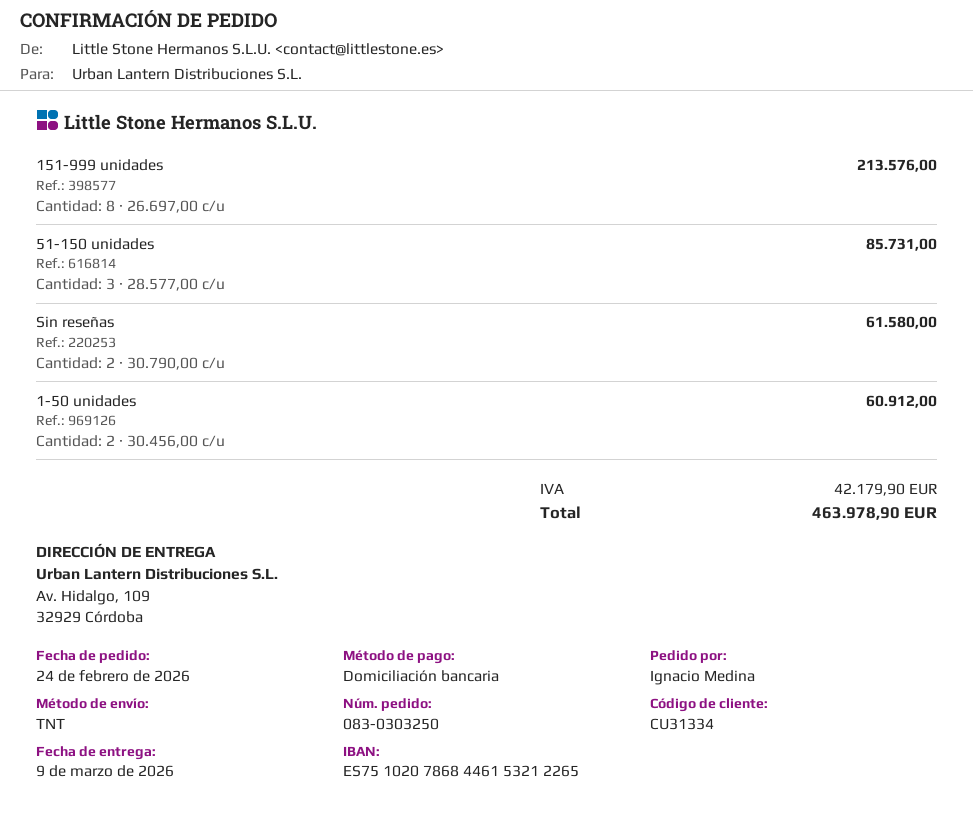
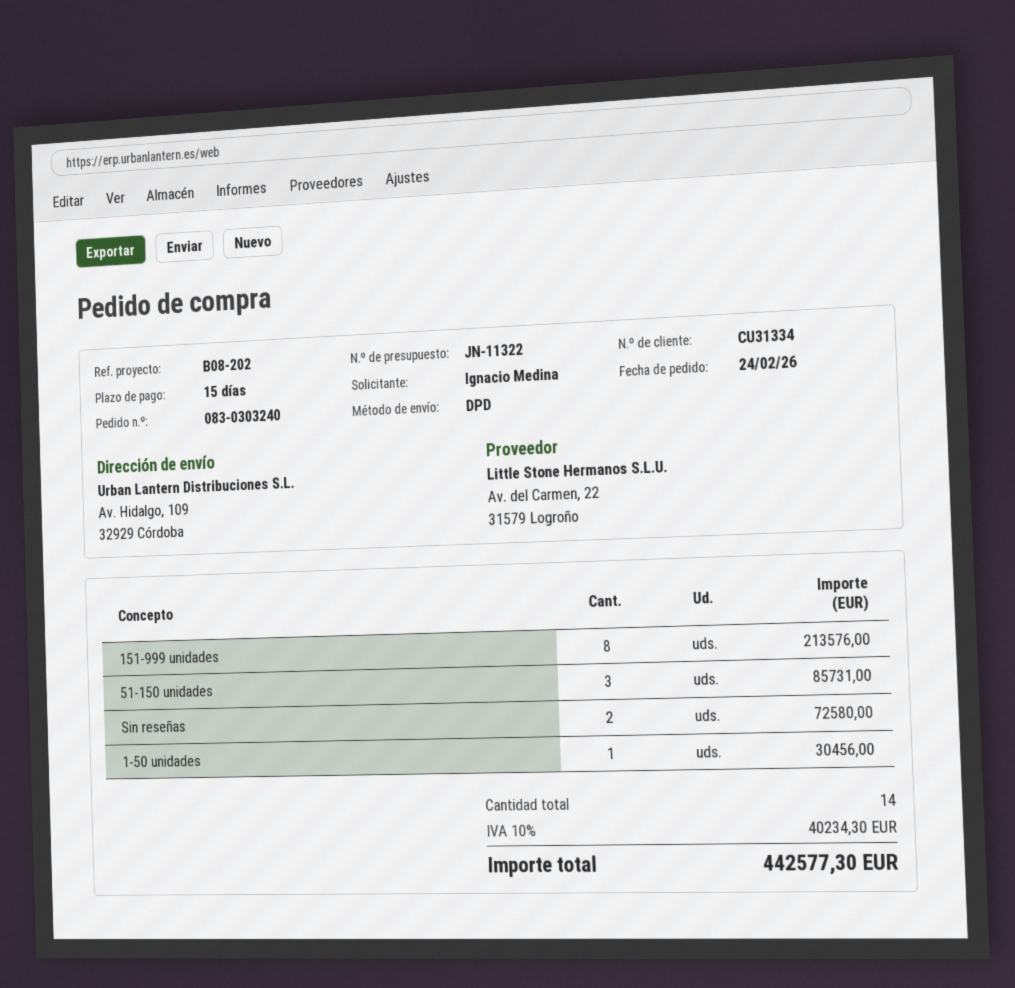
order number: 083-0303250 -> 083-0303240
shipping method: TNT -> DPD
Sin reseñas: 2 for 61580.00 -> 2 for 72580.00
1-50 unidades: 2 for 60912.00 -> 1 for 30456.00
tax: 42179.90 -> 40234.30
total: 463978.90 -> 442577.30

